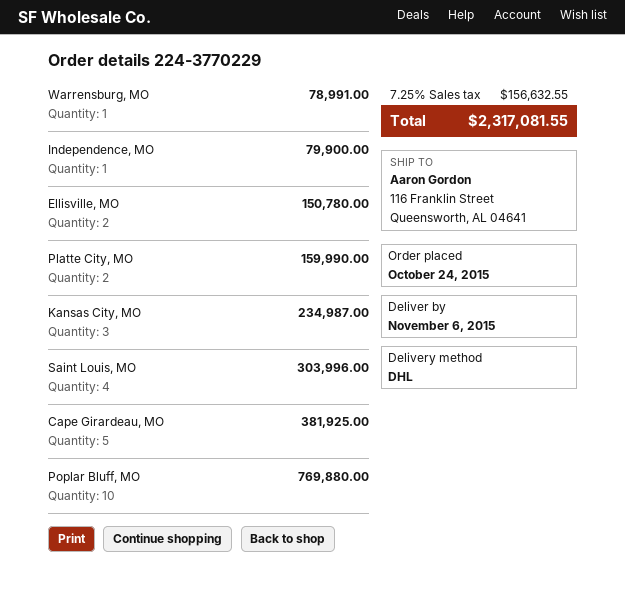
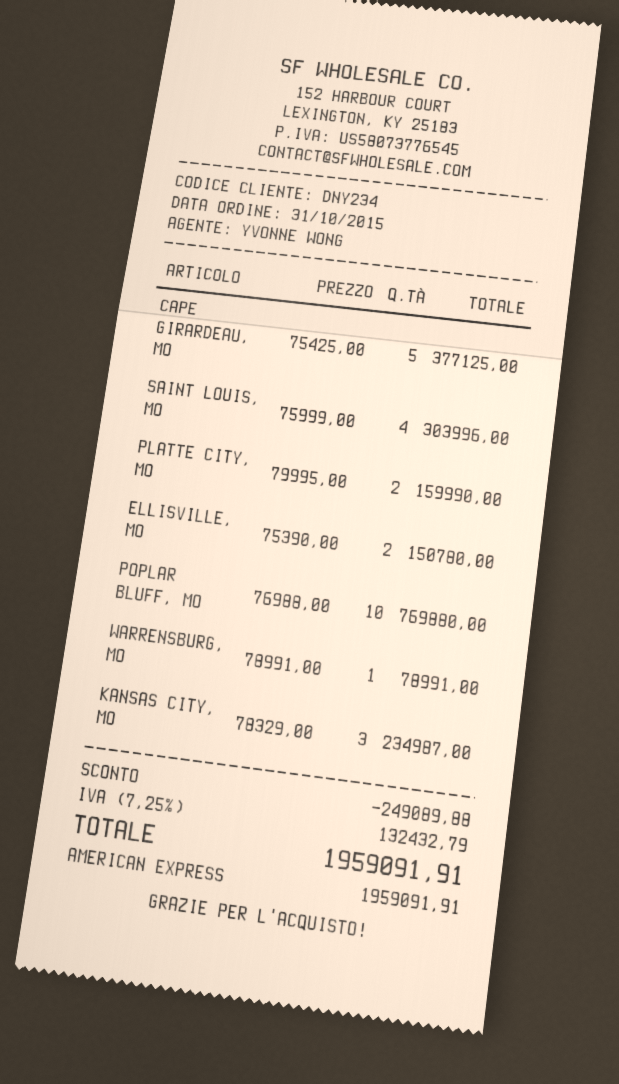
order date: 2015-10-24 -> 2015-10-31
Independence, MO: 1 for 79900.00 -> none
Cape Girardeau, MO: 5 for 381925.00 -> 5 for 377125.00
discount: none -> 249089.88
tax: 7.25% = 156632.55 -> 7.25% = 132432.79
total: 2317081.55 -> 1959091.91

